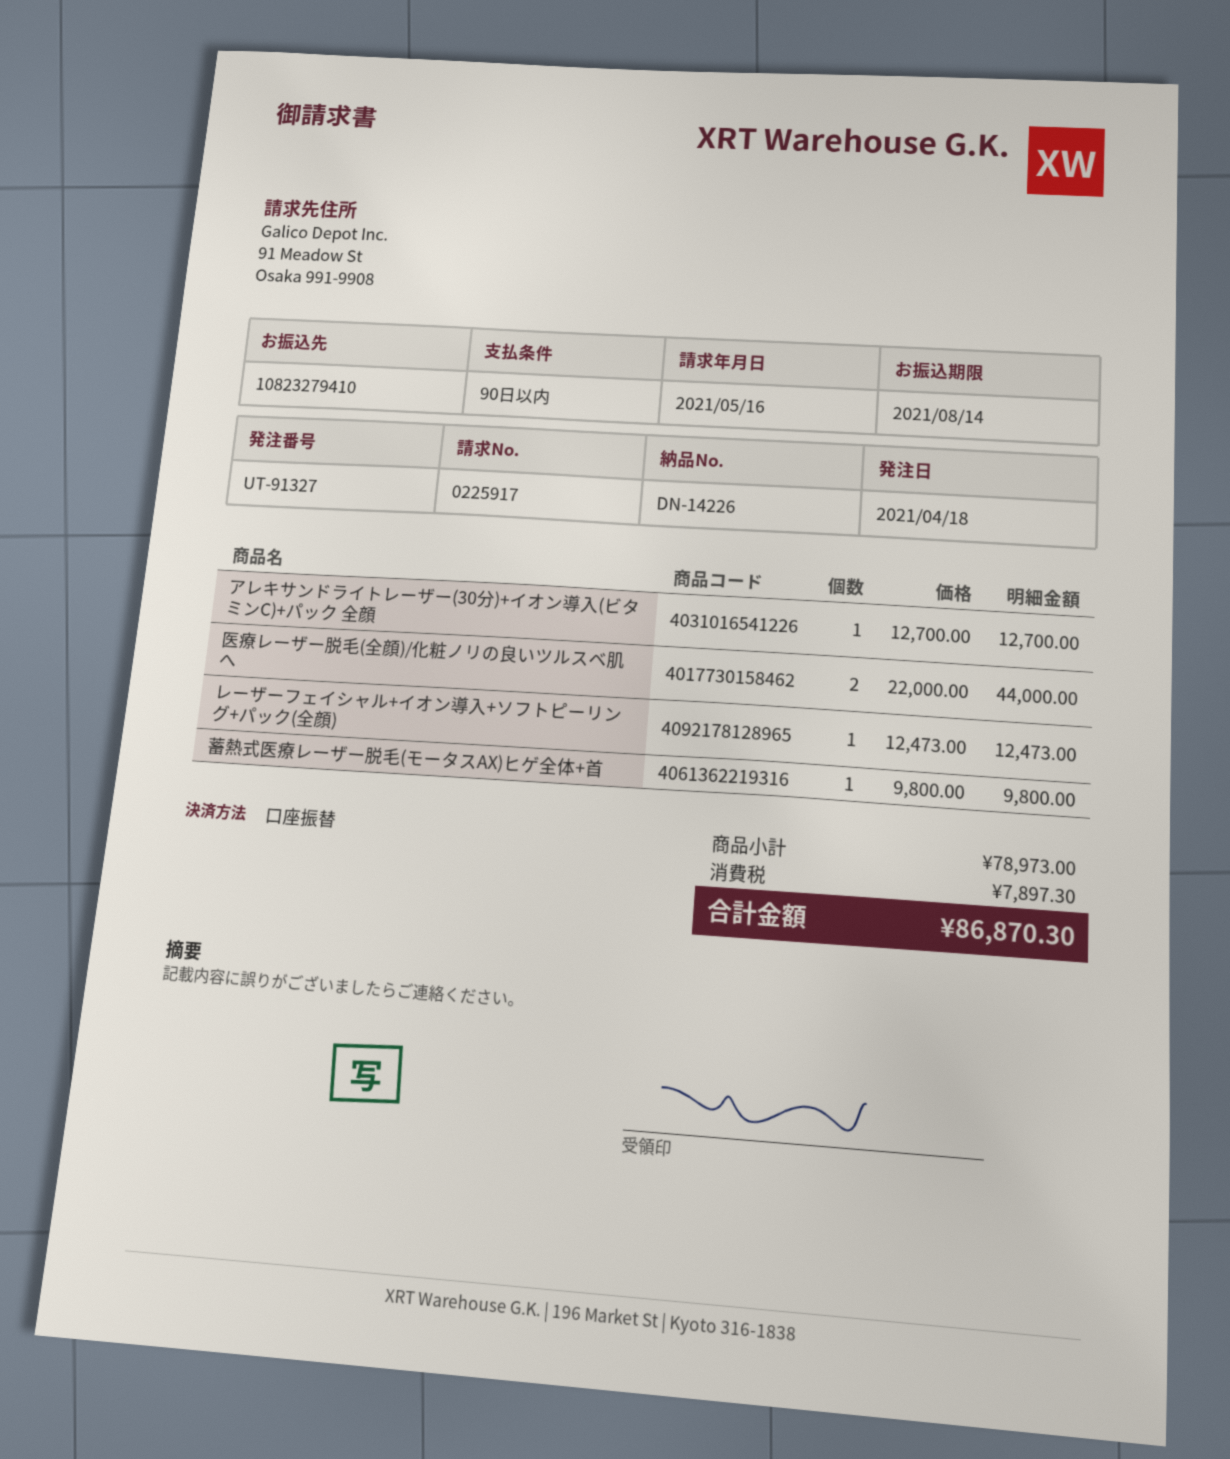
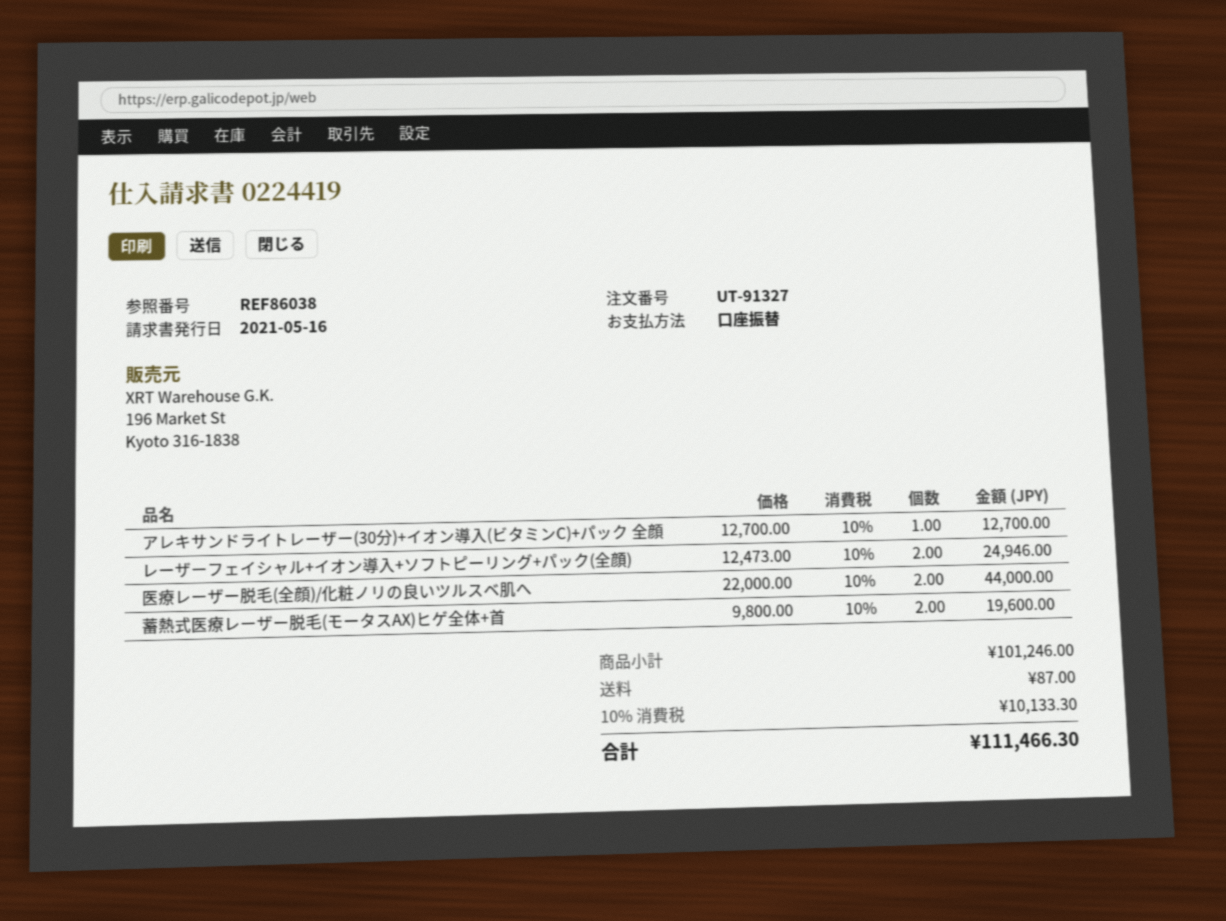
invoice number: 0225917 -> 0224419
レーザーフェイシャル+イオン導入+ソフトピーリング+パック(全顔): 1 x 12473.00 = 12473.00 -> 2 x 12473.00 = 24946.00
蓄熱式医療レーザー脱毛(モータスAX)ヒゲ全体+首: 1 x 9800.00 = 9800.00 -> 2 x 9800.00 = 19600.00
subtotal: 78973.00 -> 101246.00
shipping: none -> 87.00
tax: 7897.30 -> 10133.30
total: 86870.30 -> 111466.30

